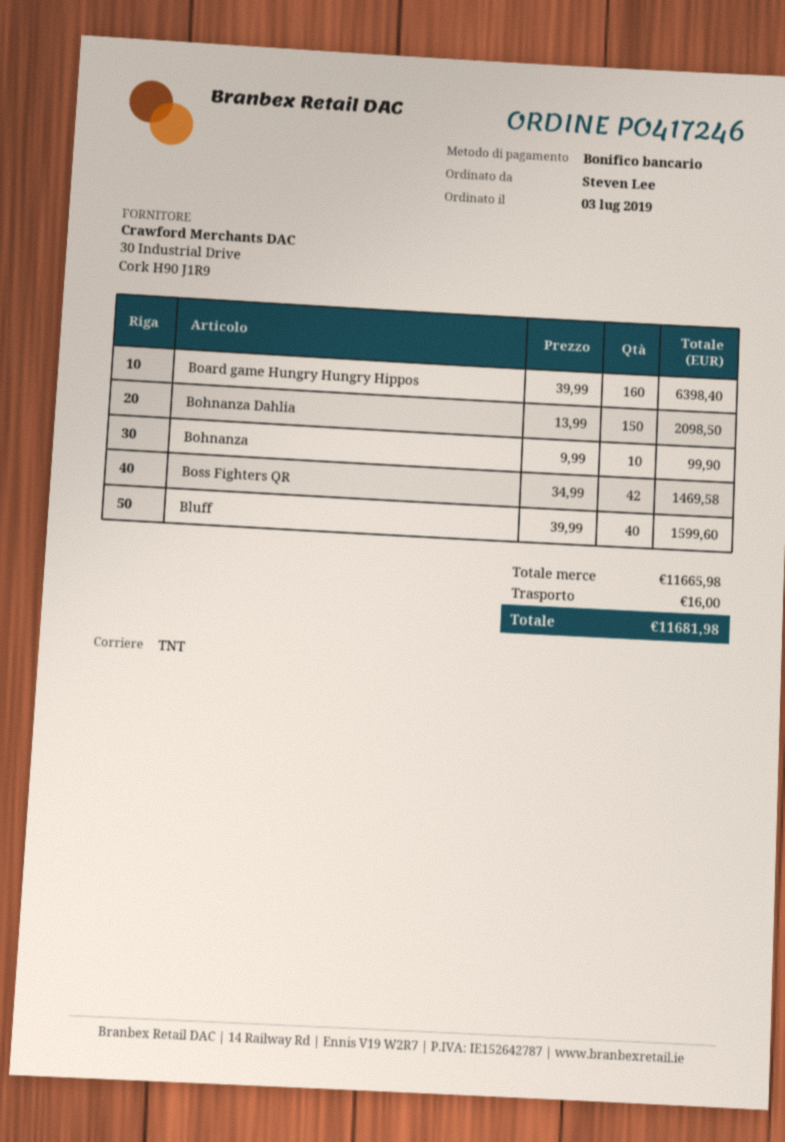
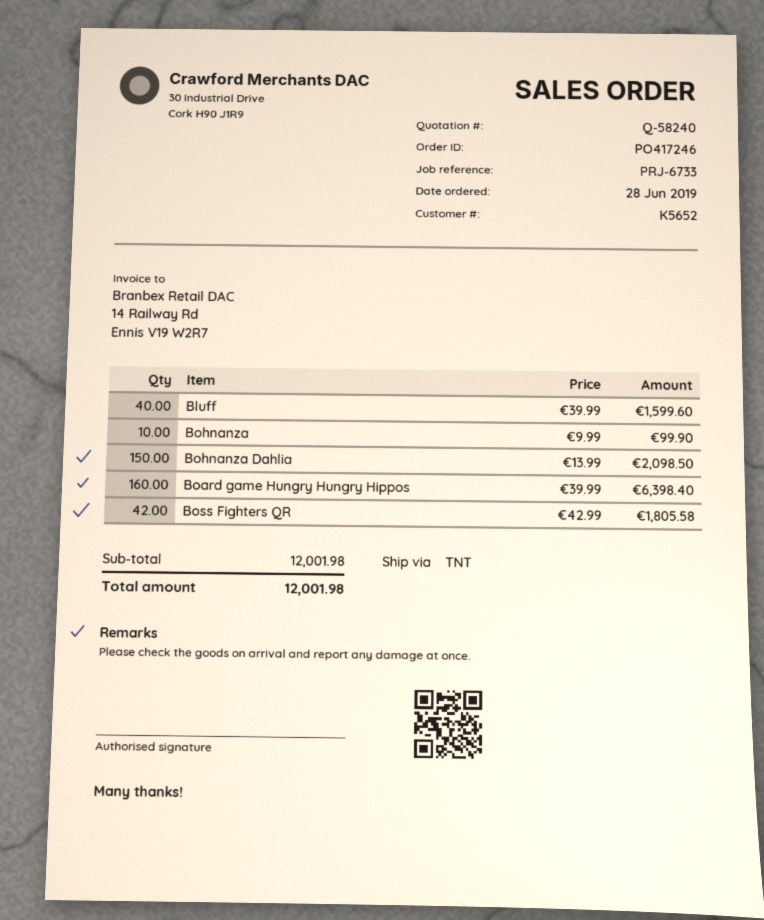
order date: 2019-07-03 -> 2019-06-28
Boss Fighters QR: 42 x 34.99 = 1469.58 -> 42 x 42.99 = 1805.58
subtotal: 11665.98 -> 12001.98
shipping: 16.00 -> none
total: 11681.98 -> 12001.98

